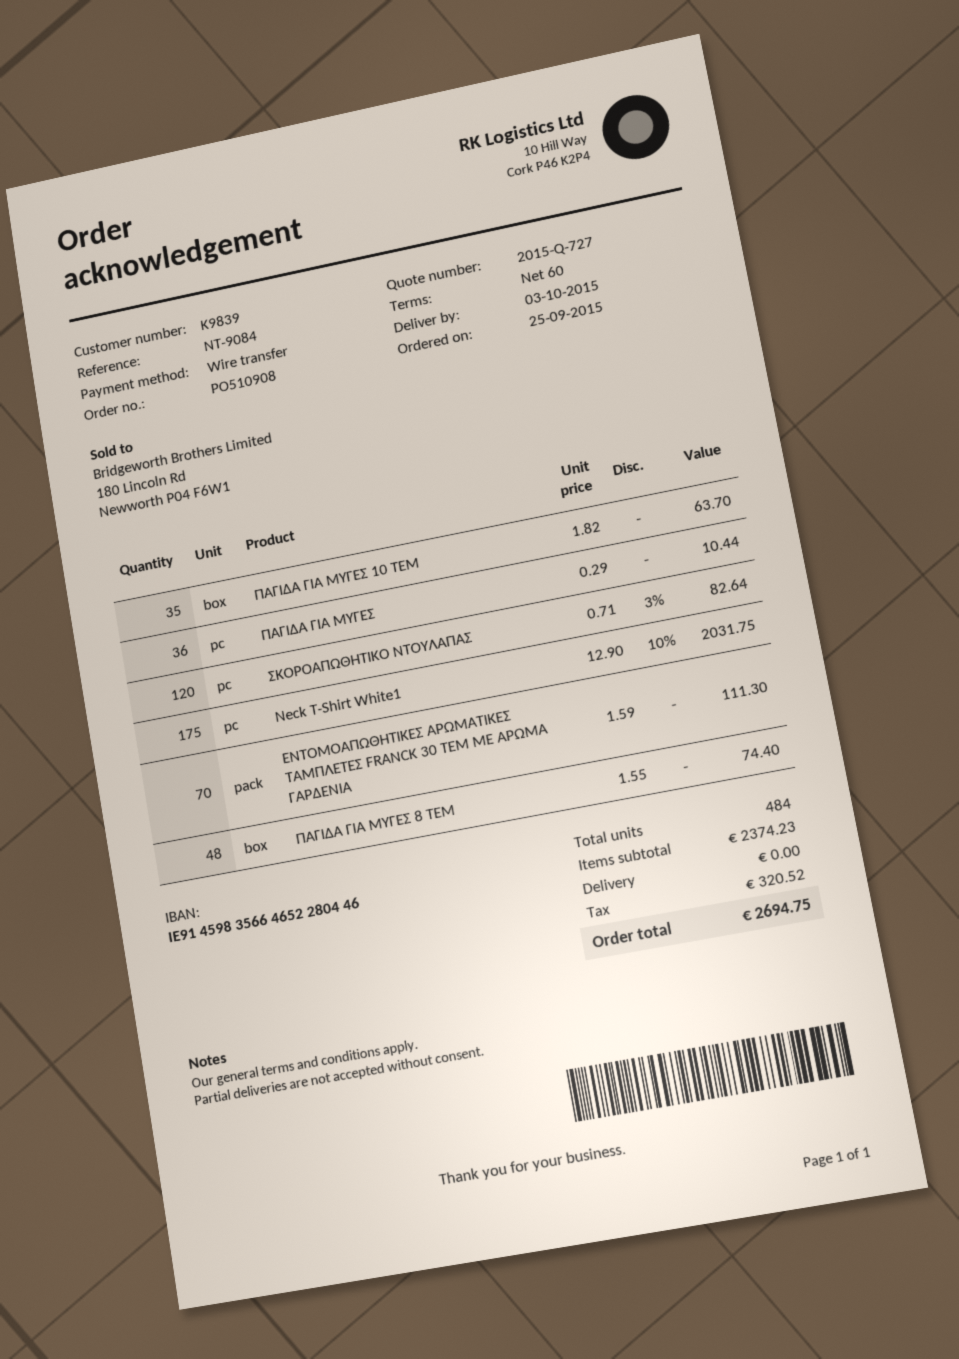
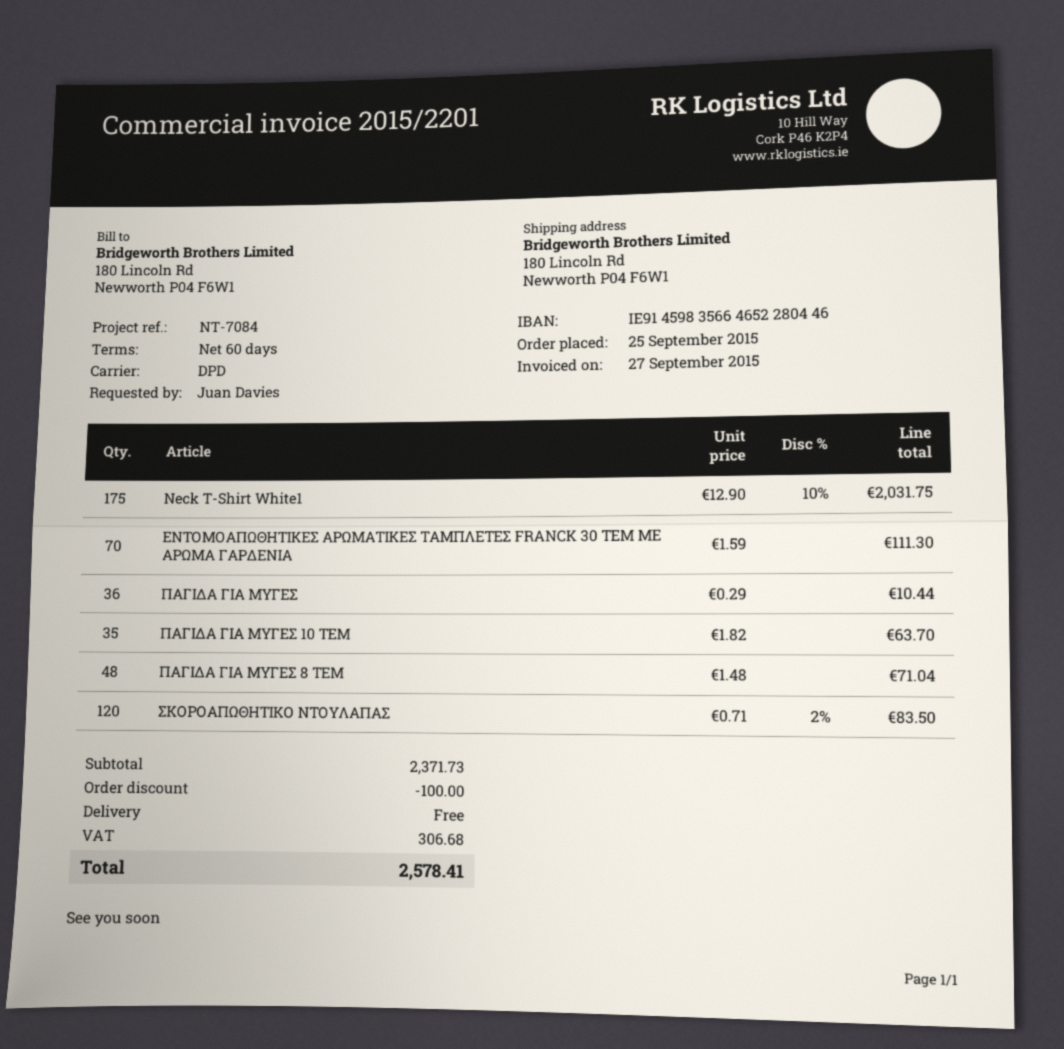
reference: NT-9084 -> NT-7084
ΣΚΟΡΟΑΠΩΘΗΤΙΚΟ ΝΤΟΥΛΑΠΑΣ: 120 x 0.71 - 3% = 82.64 -> 120 x 0.71 - 2% = 83.50
ΠΑΓΙΔΑ ΓΙΑ ΜΥΓΕΣ 8 ΤΕΜ: 48 x 1.55 = 74.40 -> 48 x 1.48 = 71.04
subtotal: 2374.23 -> 2371.73
discount: none -> 100.00
tax: 320.52 -> 306.68
total: 2694.75 -> 2578.41

